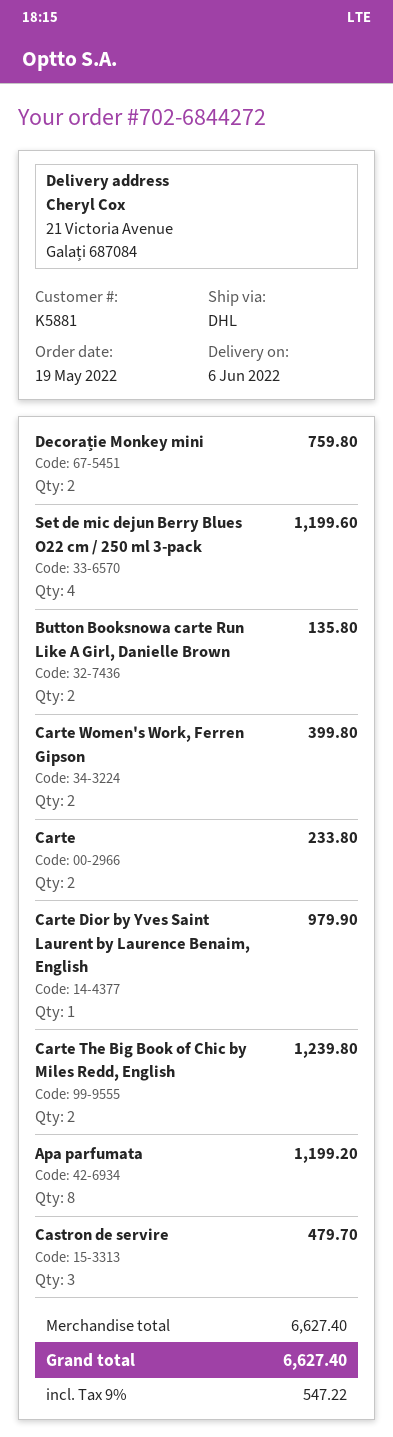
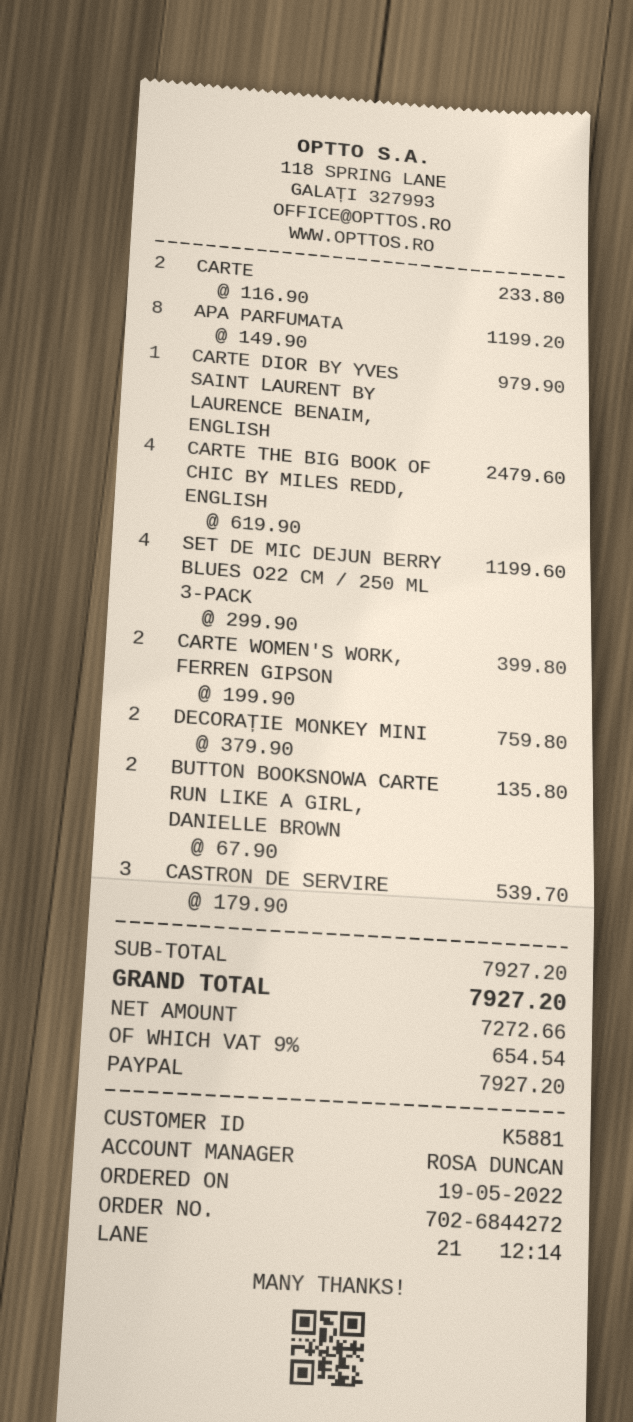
Carte The Big Book of Chic by Miles Redd, English: 2 for 1239.80 -> 4 for 2479.60
Castron de servire: 3 for 479.70 -> 3 for 539.70
subtotal: 6627.40 -> 7927.20
tax: 9% = 547.22 -> 9% = 654.54
total: 6627.40 -> 7927.20

